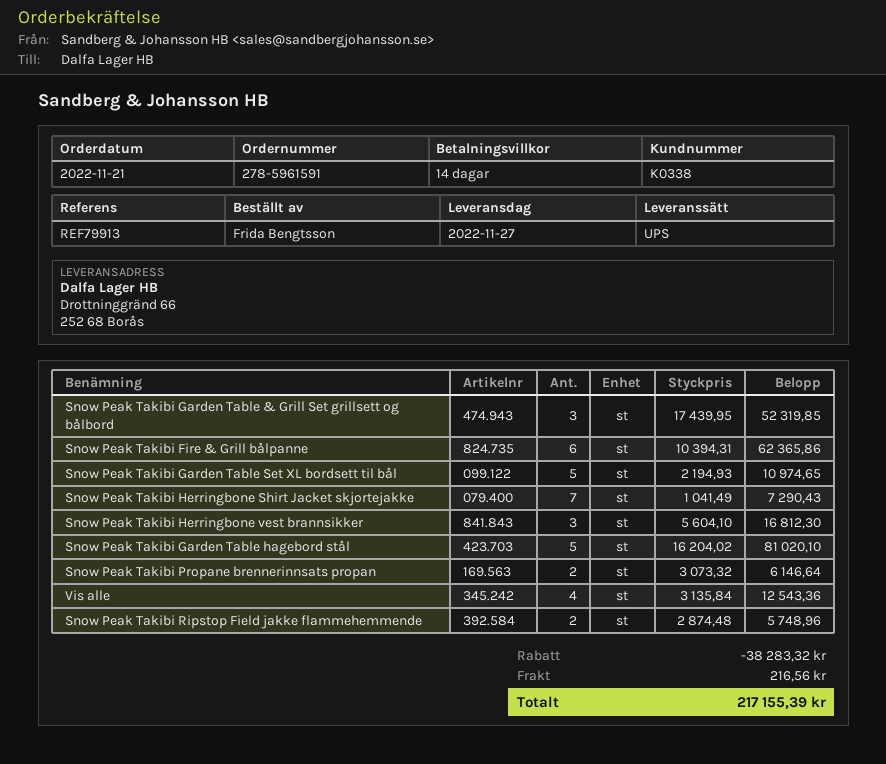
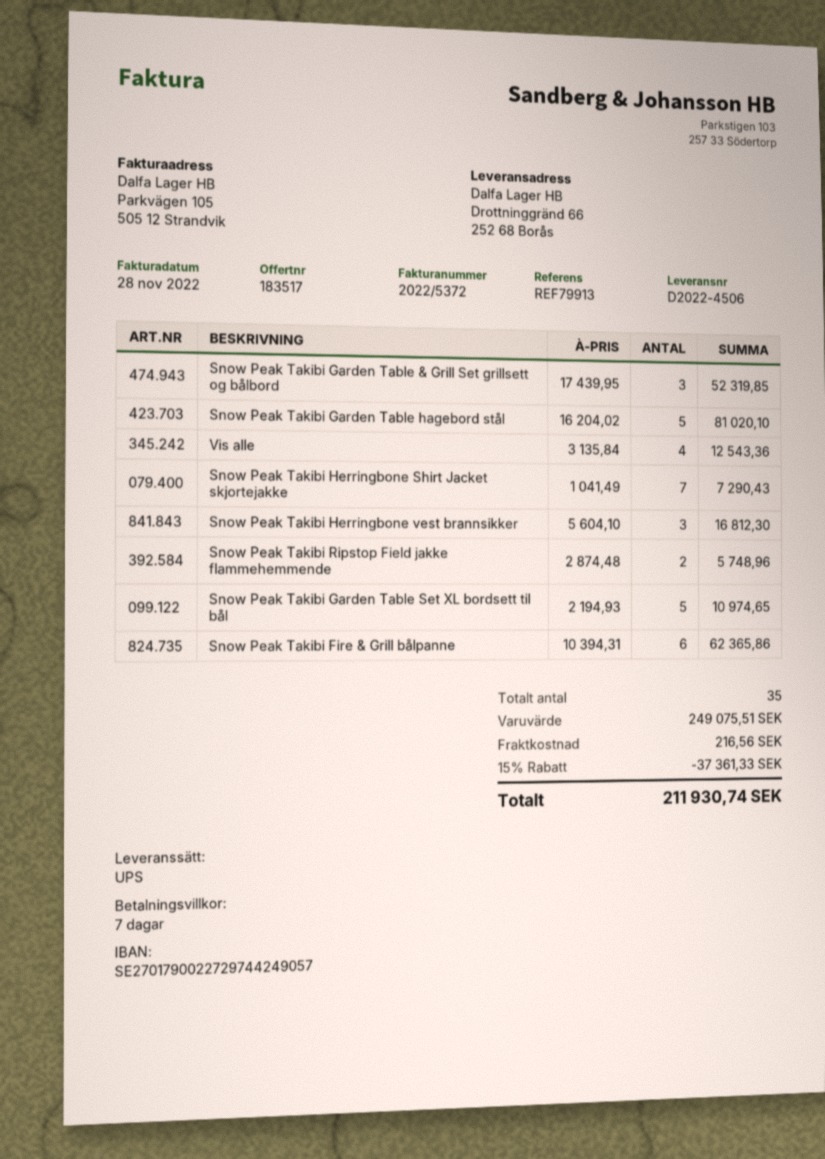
payment terms: 14 days -> 7 days
Snow Peak Takibi Propane brennerinnsats propan: 2 x 3073.32 = 6146.64 -> none
discount: 38283.32 -> 37361.33
total: 217155.39 -> 211930.74

